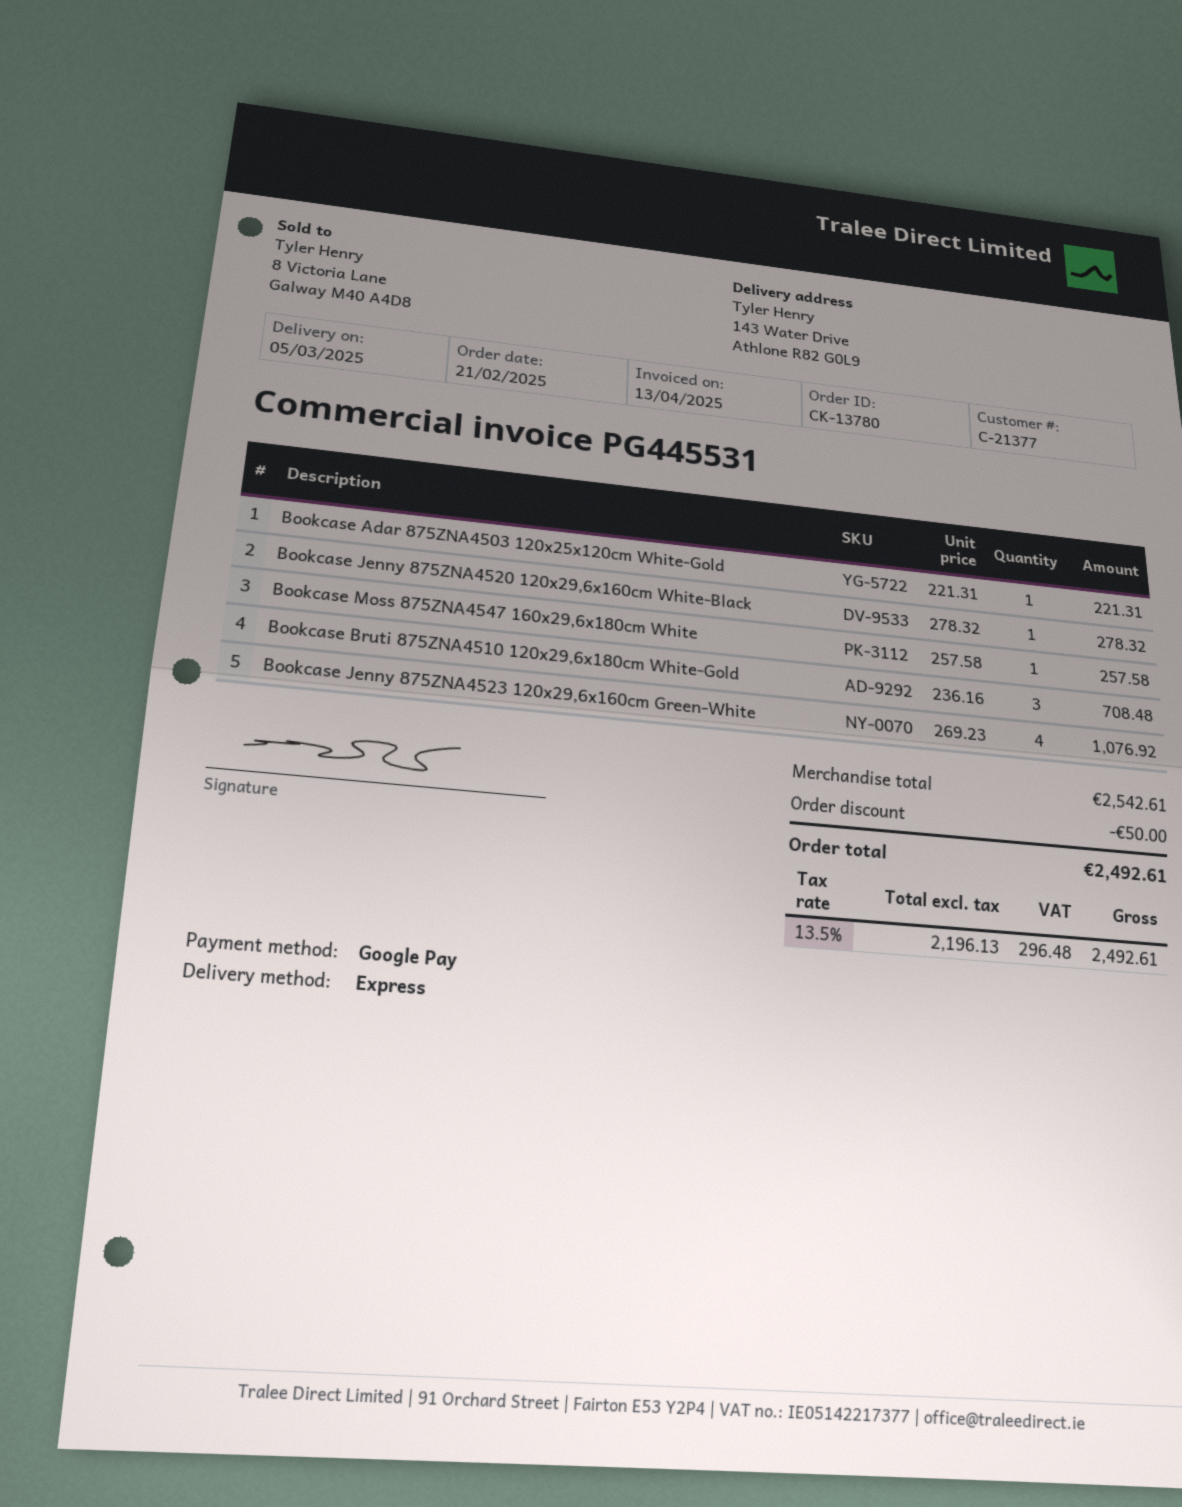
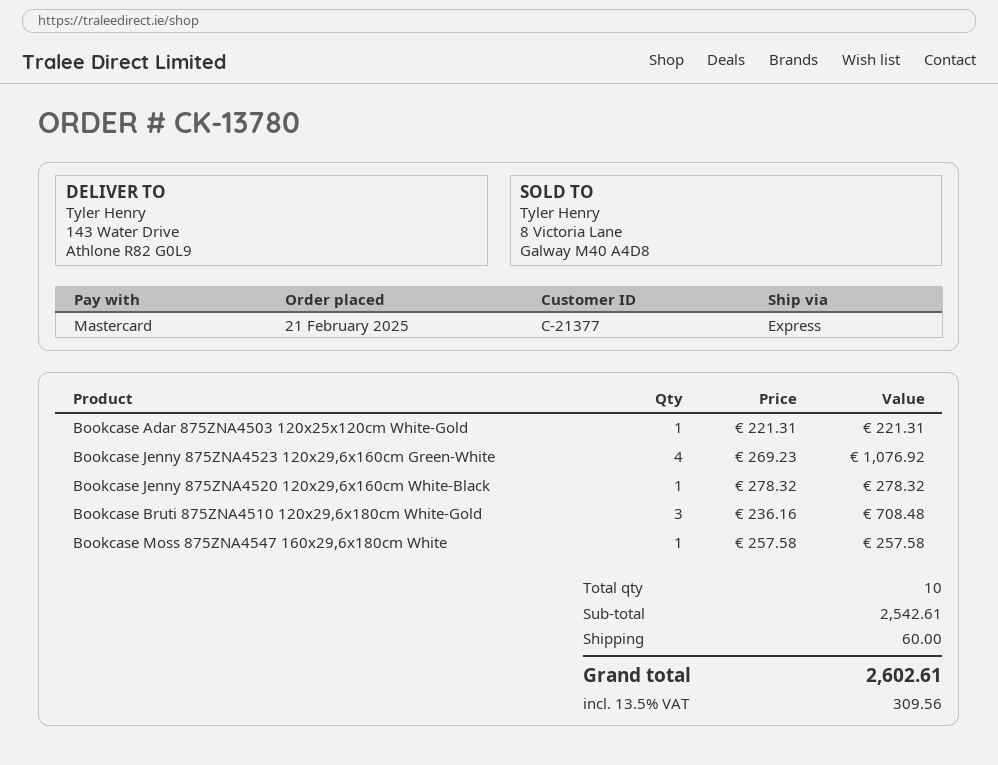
payment method: Google Pay -> Mastercard
discount: 50.00 -> none
shipping: none -> 60.00
tax: 13.5% = 296.48 -> 13.5% = 309.56
total: 2492.61 -> 2602.61

